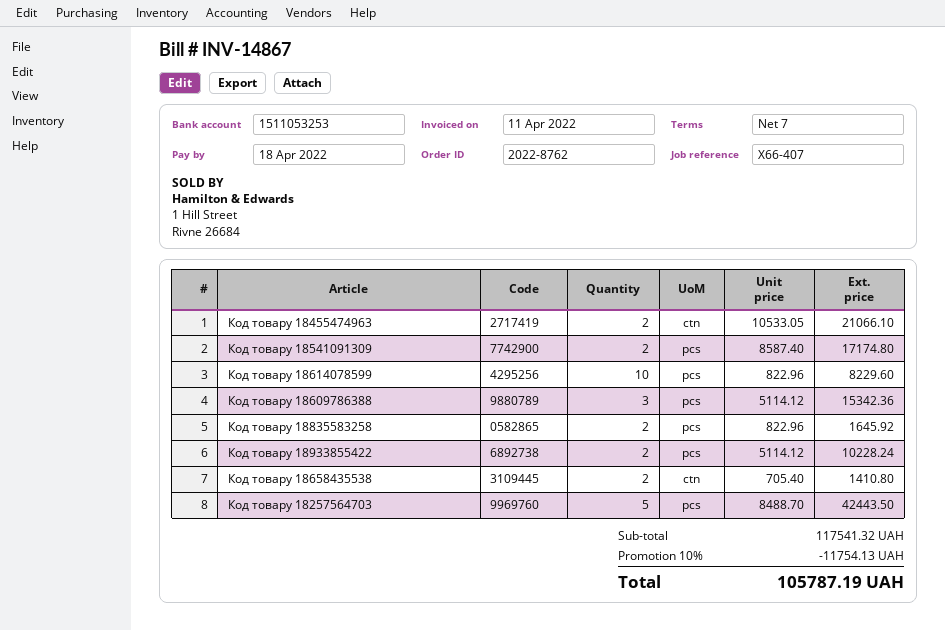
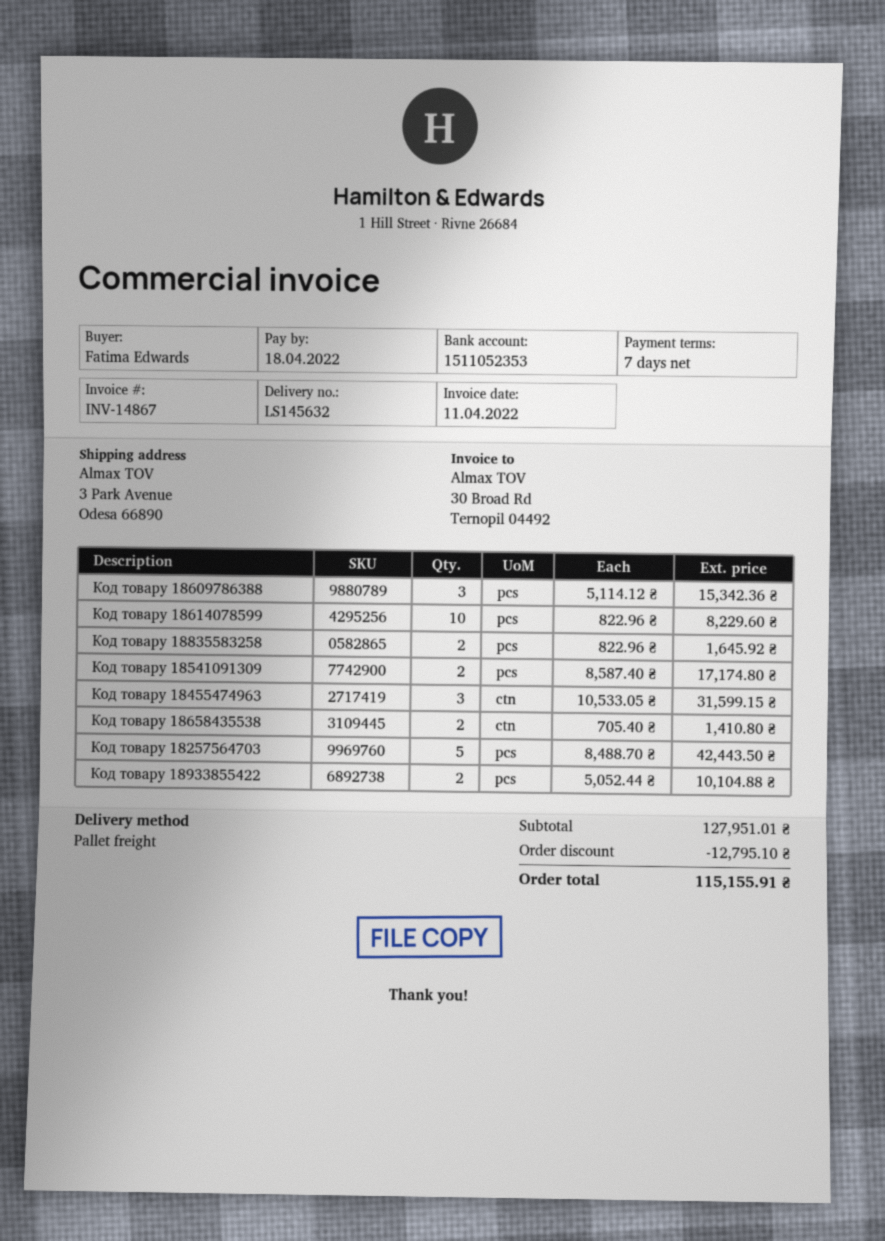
bank account: 1511053253 -> 1511052353
Код товару 18455474963: 2 x 10533.05 = 21066.10 -> 3 x 10533.05 = 31599.15
Код товару 18933855422: 2 x 5114.12 = 10228.24 -> 2 x 5052.44 = 10104.88
subtotal: 117541.32 -> 127951.01
discount: 11754.13 -> 12795.10
total: 105787.19 -> 115155.91

